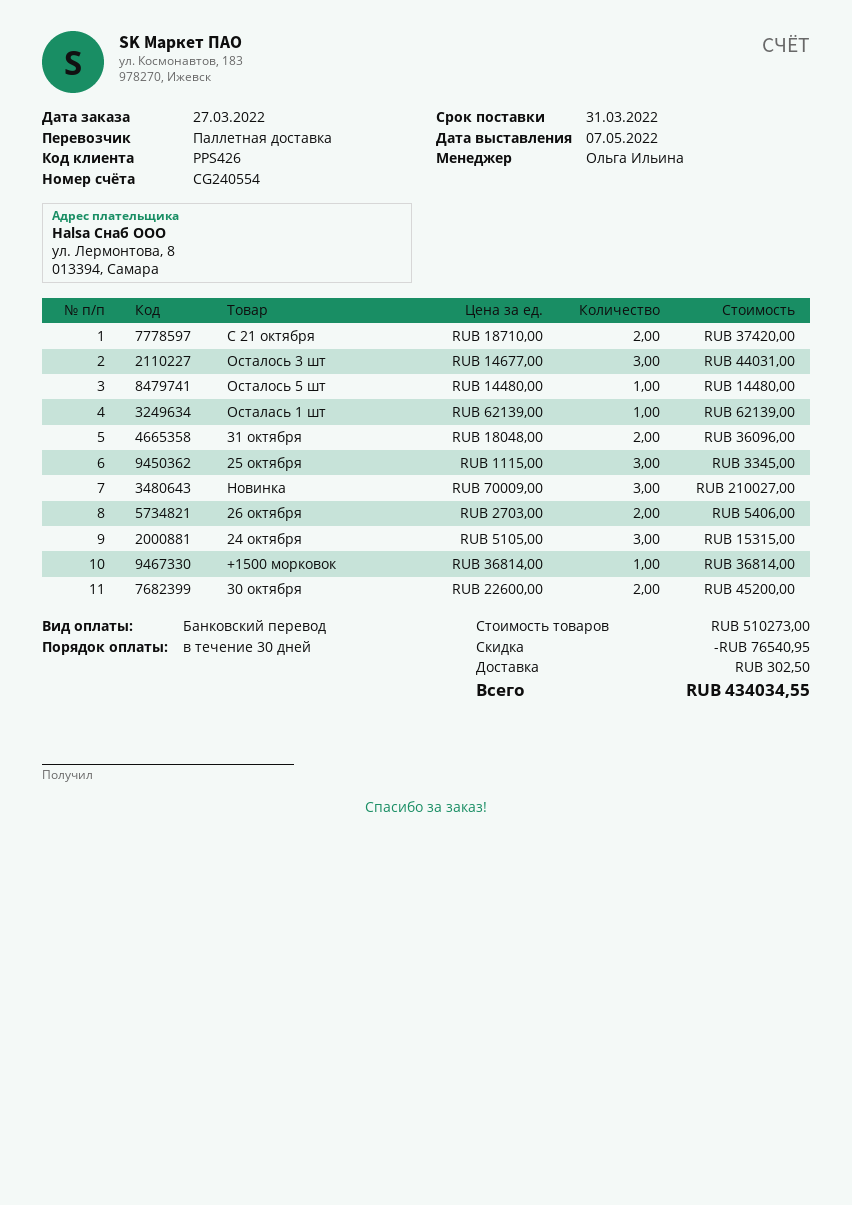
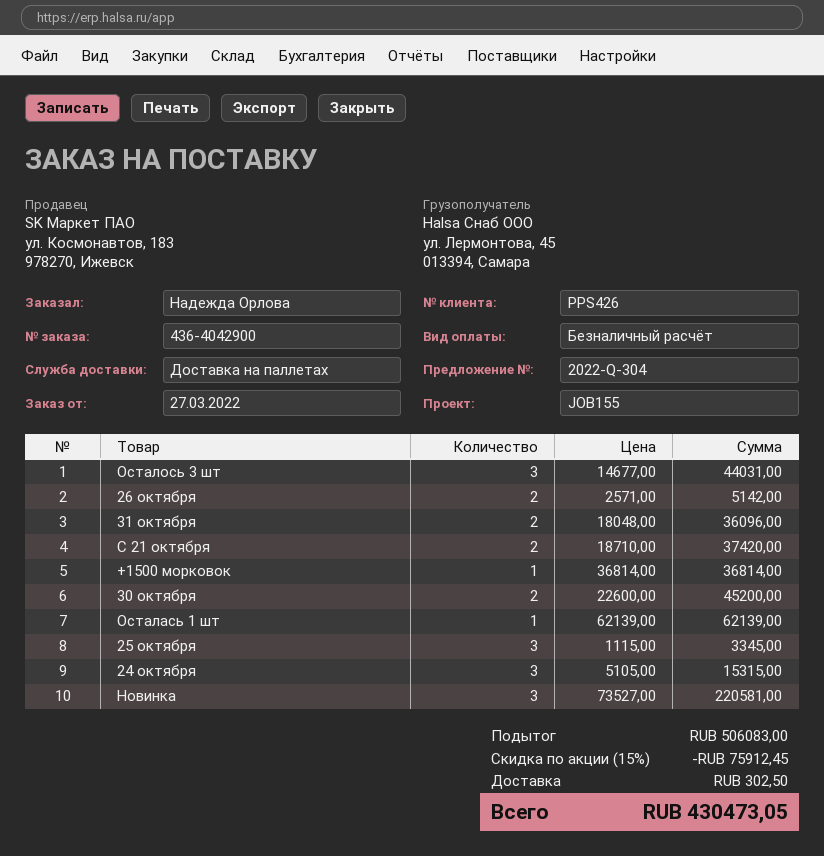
Осталось 5 шт: 1 x 14480.00 = 14480.00 -> none
Новинка: 3 x 70009.00 = 210027.00 -> 3 x 73527.00 = 220581.00
26 октября: 2 x 2703.00 = 5406.00 -> 2 x 2571.00 = 5142.00
subtotal: 510273.00 -> 506083.00
discount: 76540.95 -> 75912.45
total: 434034.55 -> 430473.05

